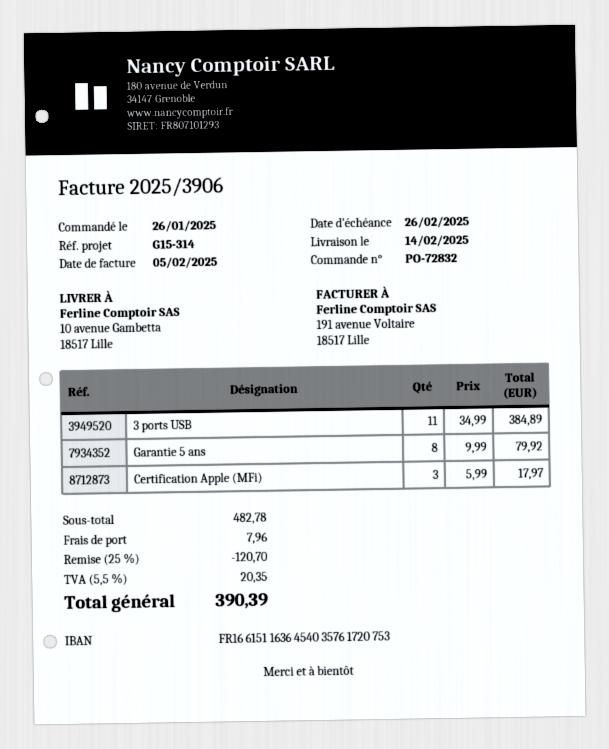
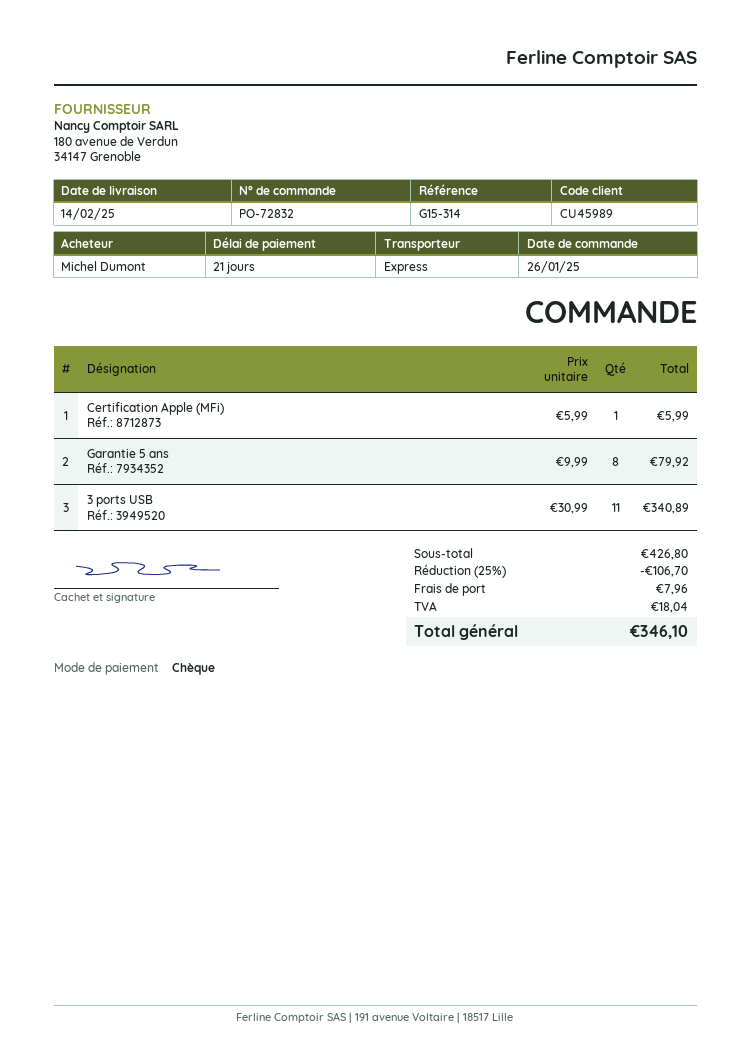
3 ports USB: 11 x 34.99 = 384.89 -> 11 x 30.99 = 340.89
Certification Apple (MFi): 3 x 5.99 = 17.97 -> 1 x 5.99 = 5.99
subtotal: 482.78 -> 426.80
discount: 25% = 120.70 -> 25% = 106.70
tax: 20.35 -> 18.04
total: 390.39 -> 346.10

